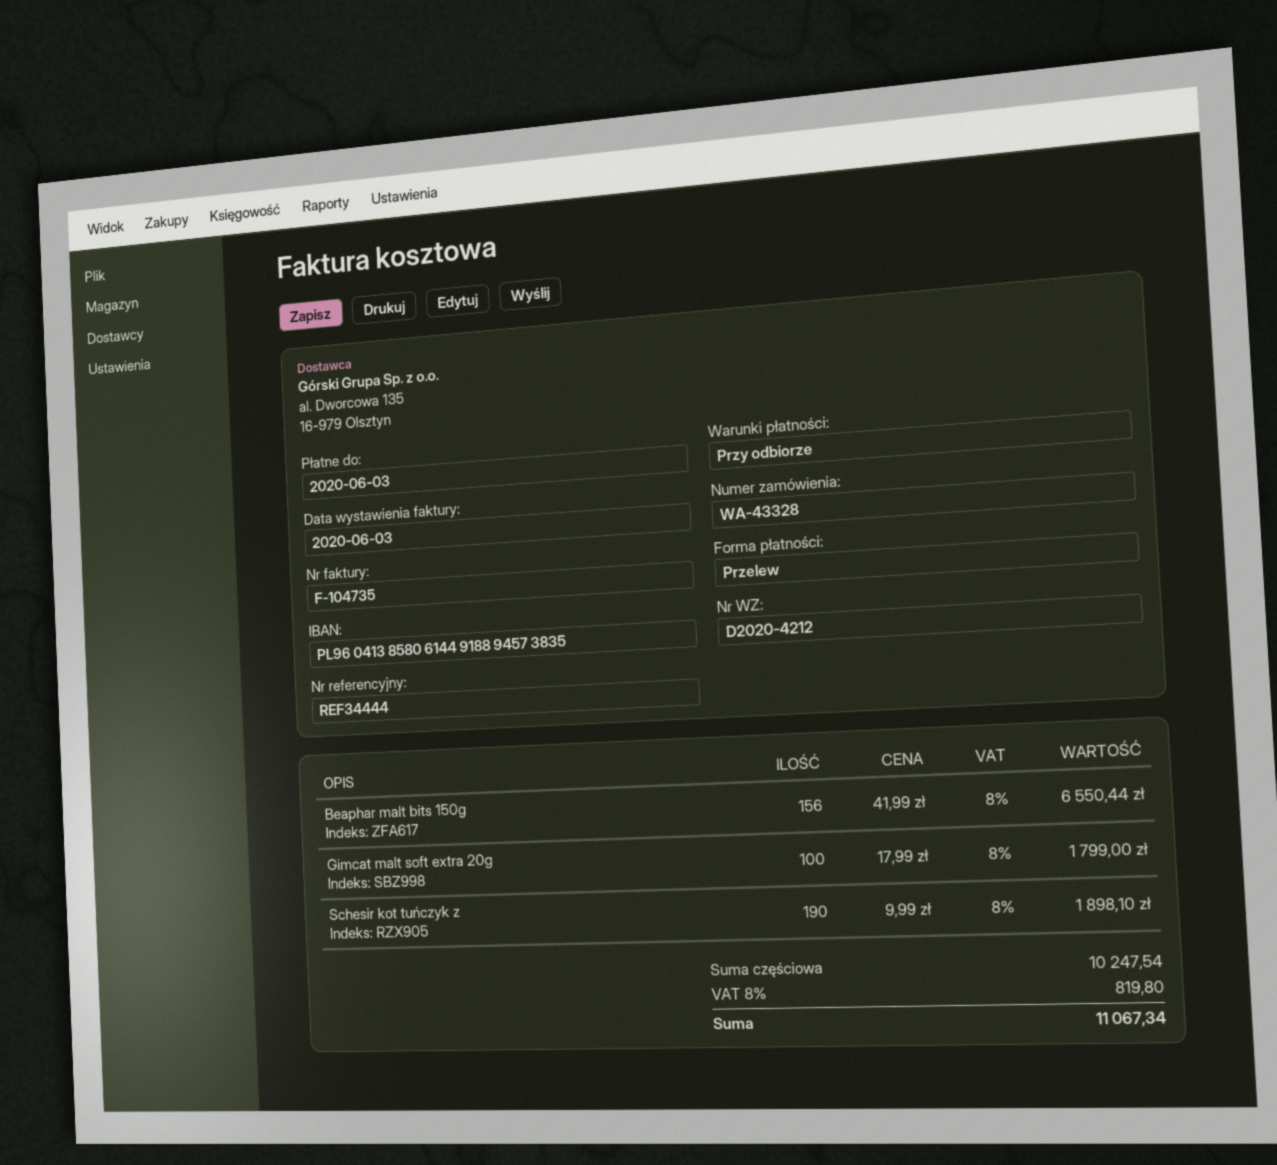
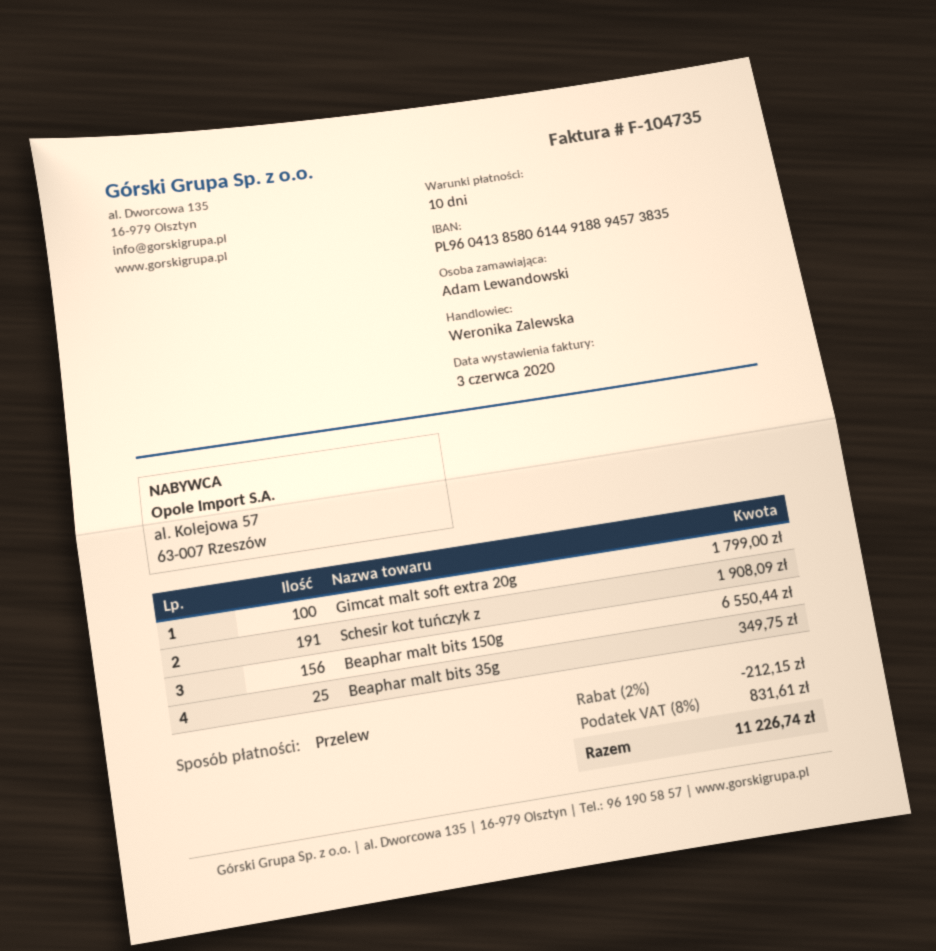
payment terms: on receipt -> 10 days
Schesir kot tuńczyk z: 190 for 1898.10 -> 191 for 1908.09
Beaphar malt bits 35g: none -> 25 for 349.75
discount: none -> 2% = 212.15
tax: 8% = 819.80 -> 8% = 831.61
total: 11067.34 -> 11226.74

